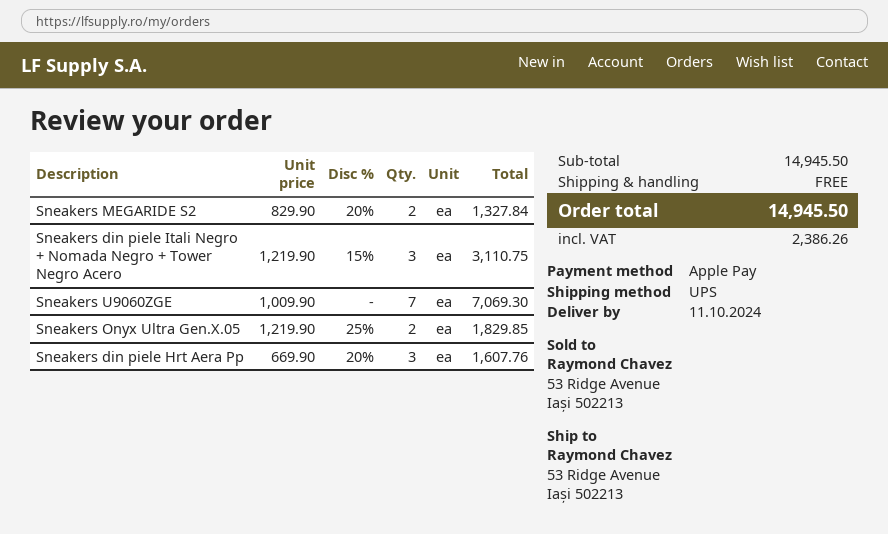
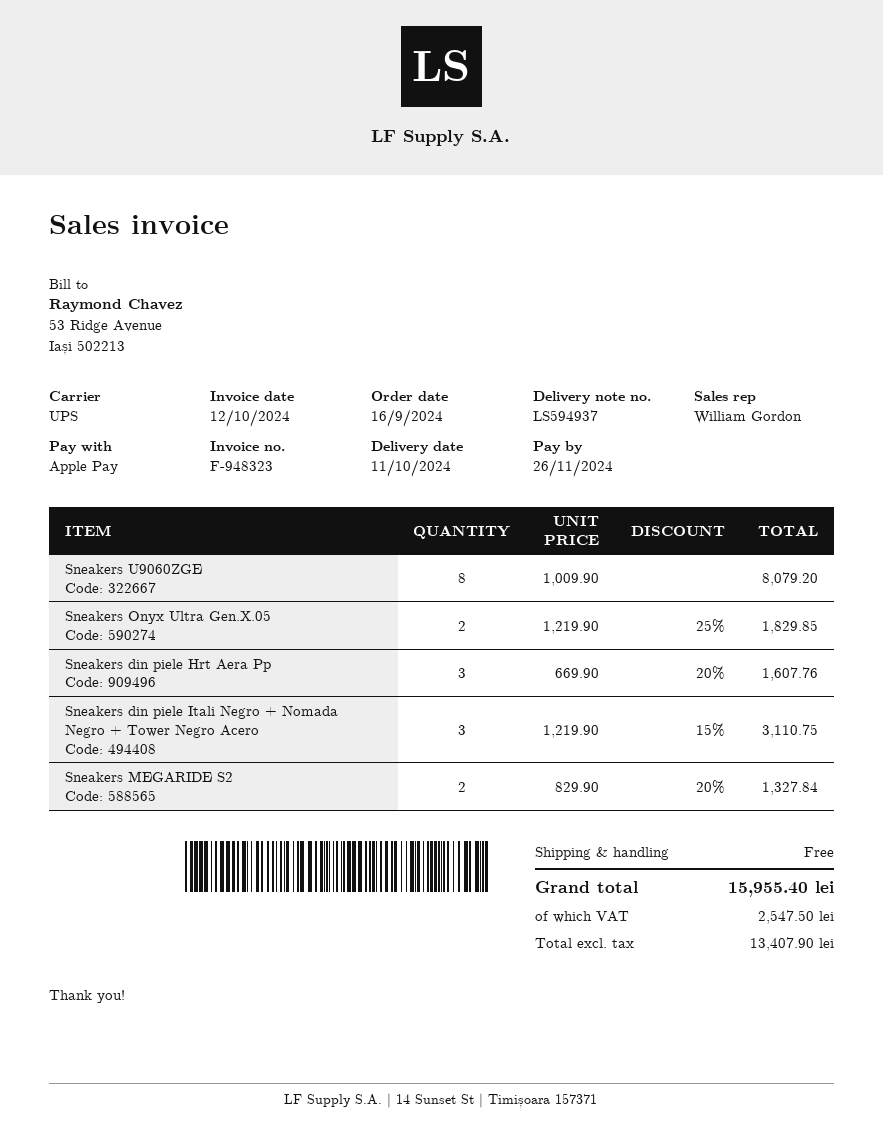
Sneakers U9060ZGE: 7 x 1009.90 = 7069.30 -> 8 x 1009.90 = 8079.20
tax: 2386.26 -> 2547.50
total: 14945.50 -> 15955.40

